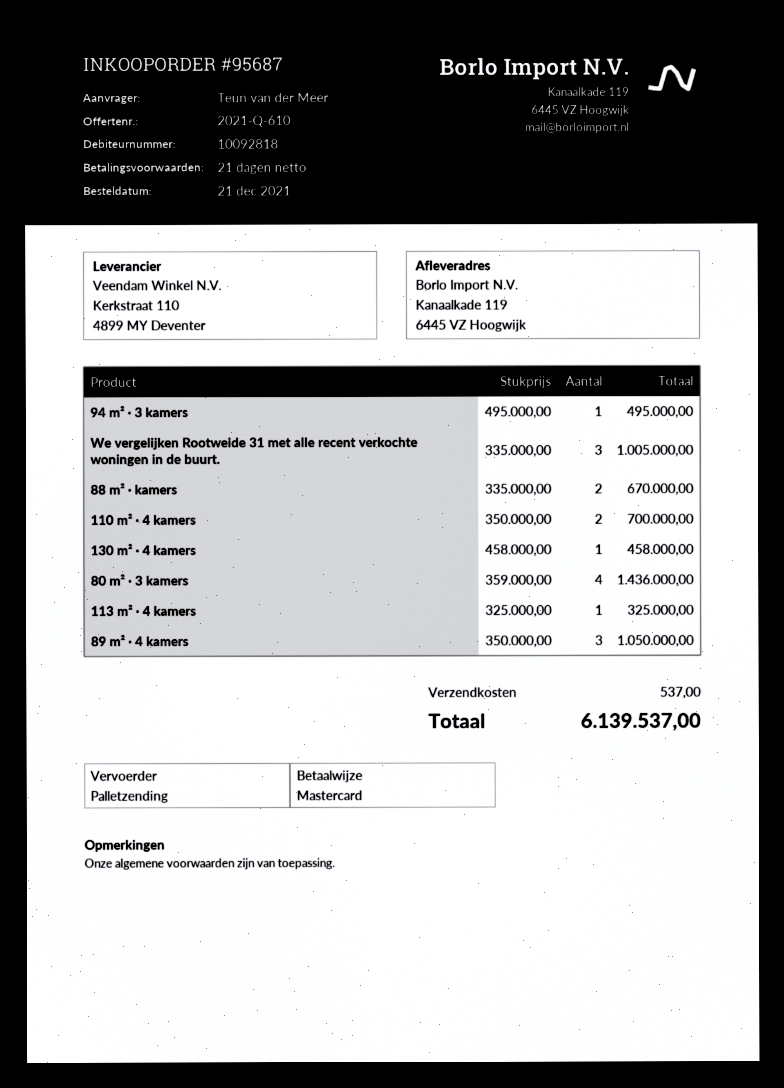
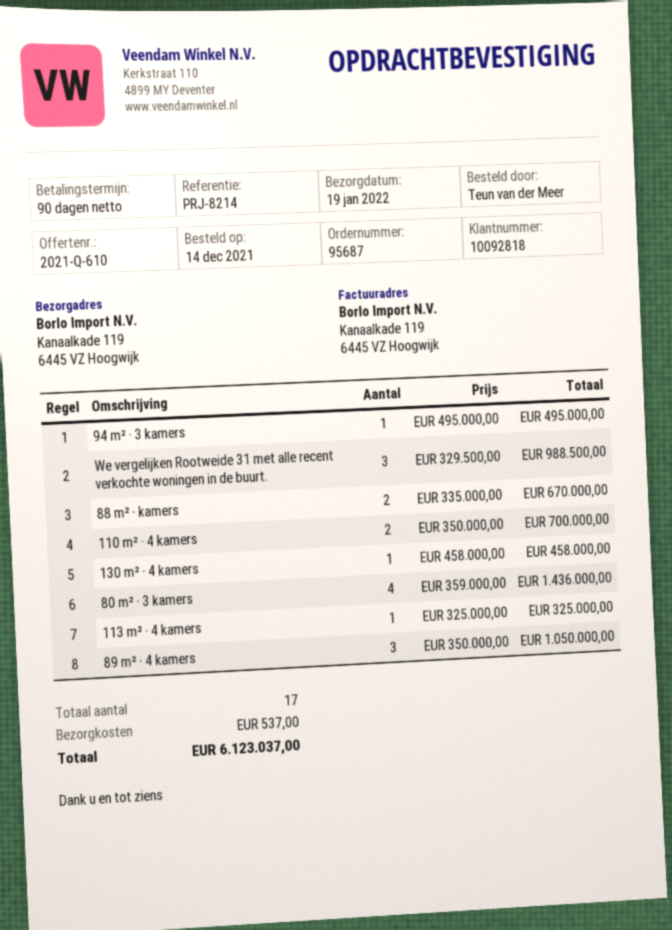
order date: 2021-12-21 -> 2021-12-14
payment terms: 21 days -> 90 days
We vergelijken Rootweide 31 met alle recent verkochte woningen in de buurt.: 3 x 335000.00 = 1005000.00 -> 3 x 329500.00 = 988500.00
total: 6139537.00 -> 6123037.00

